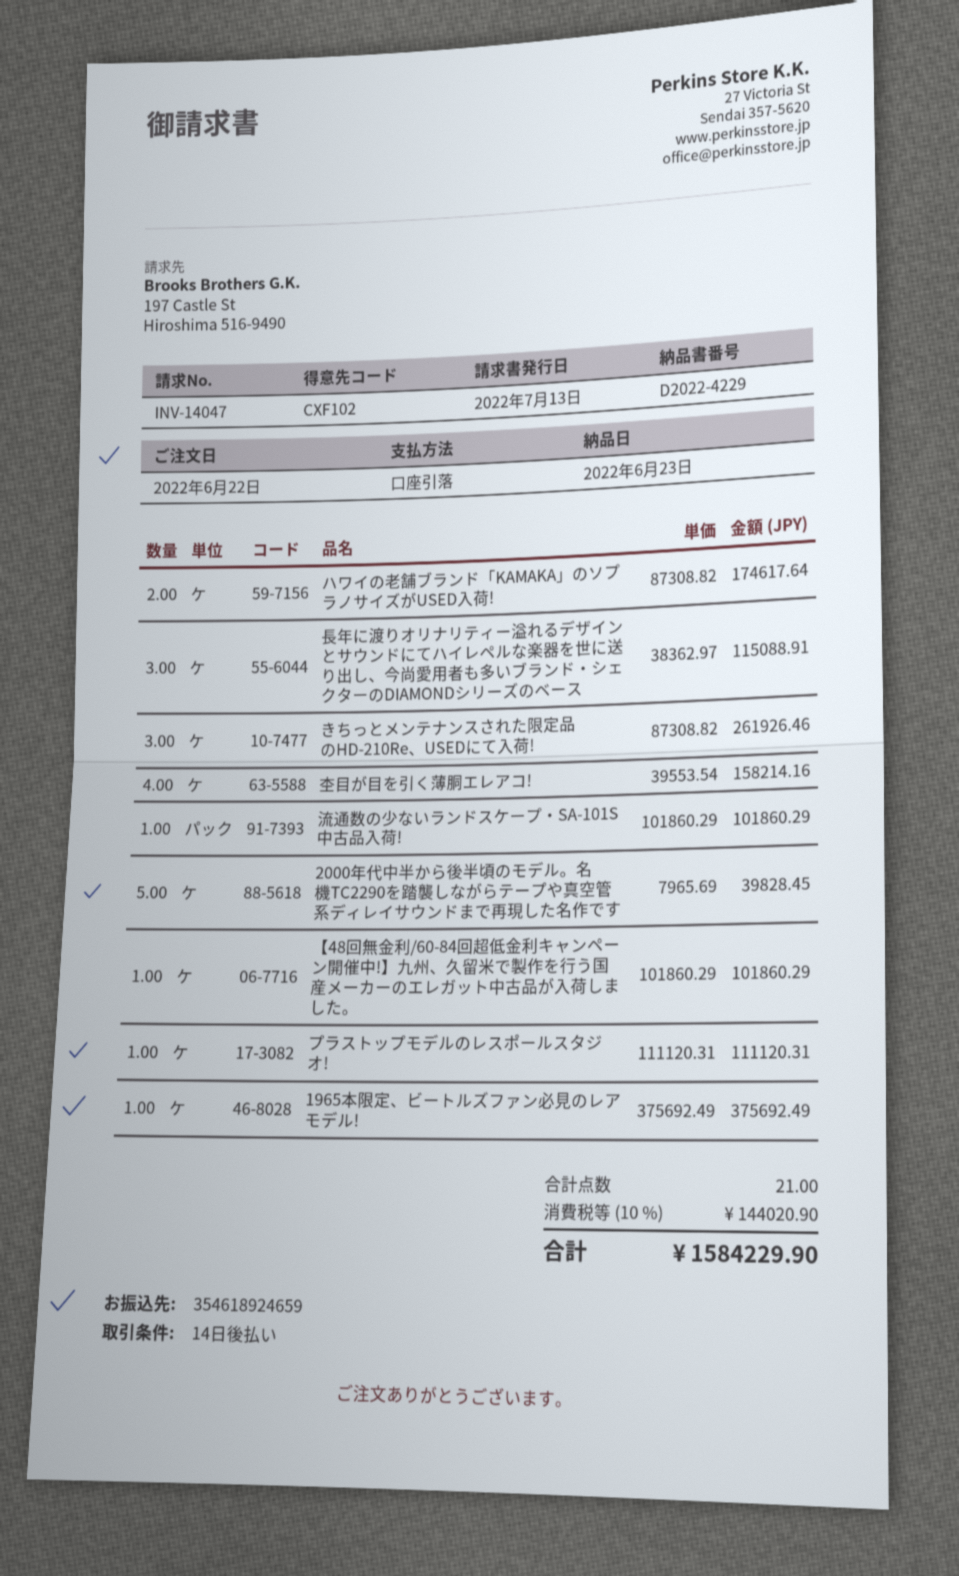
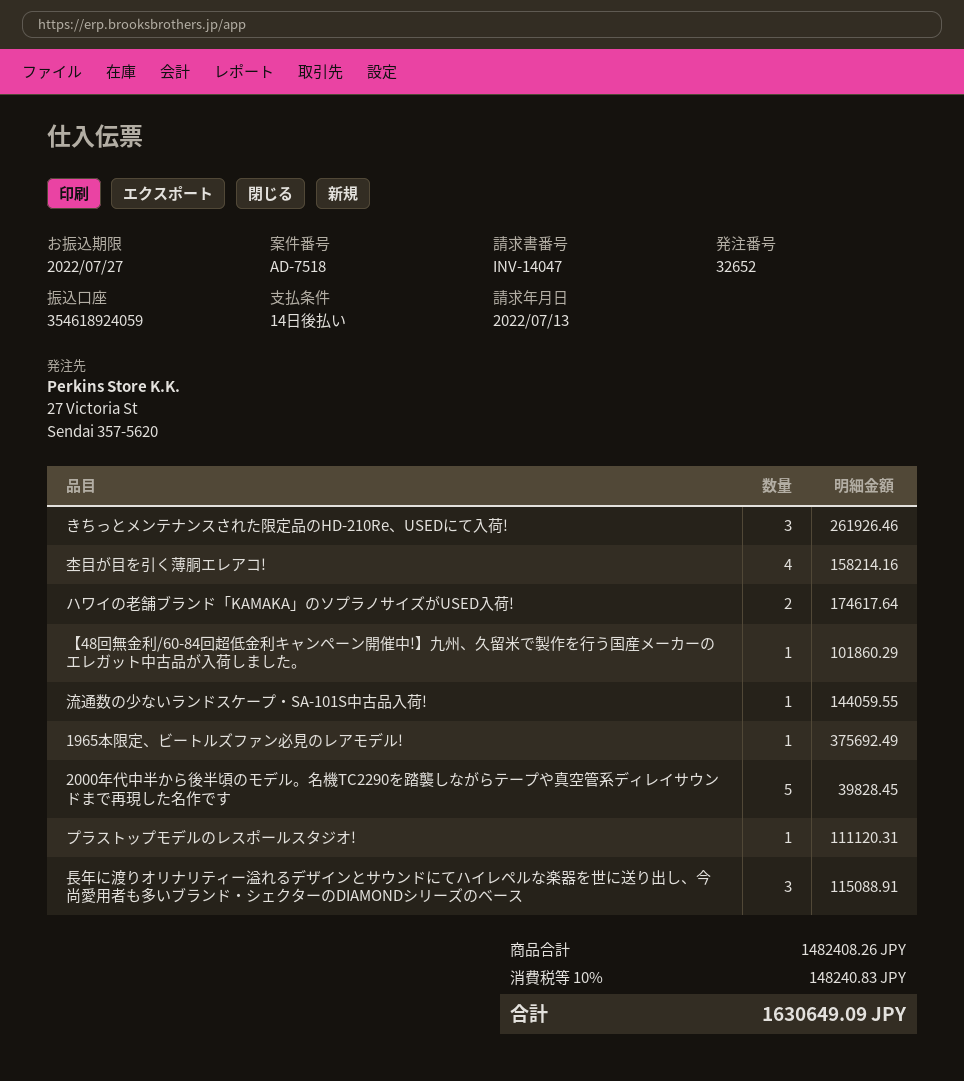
bank account: 354618924659 -> 354618924059
流通数の少ないランドスケープ・SA-101S中古品入荷!: 1 for 101860.29 -> 1 for 144059.55
tax: 10% = 144020.90 -> 10% = 148240.83
total: 1584229.90 -> 1630649.09

